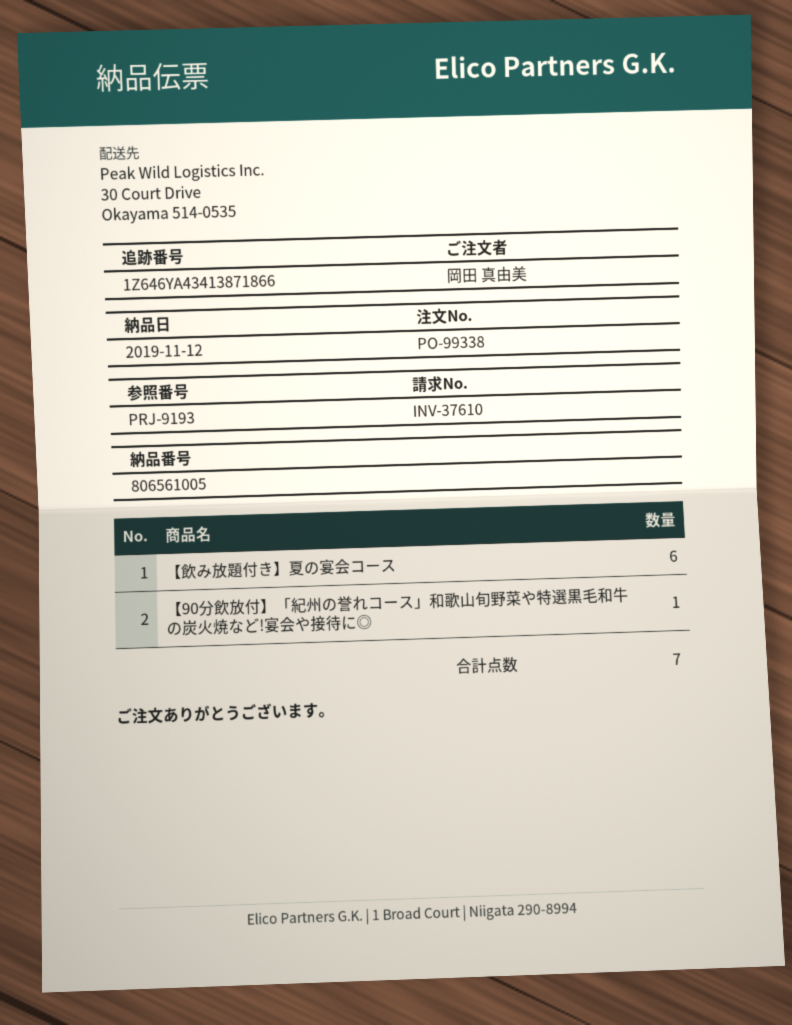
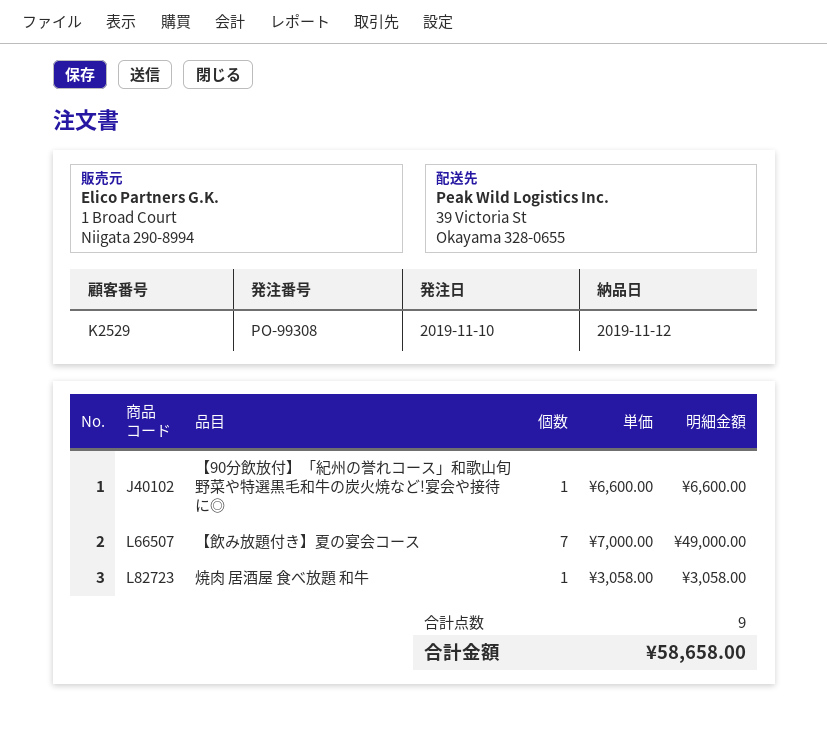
order number: PO-99338 -> PO-99308
ship to: 30 Court Drive, Okayama 514-0535 -> 39 Victoria St, Okayama 328-0655
【飲み放題付き】夏の宴会コース: 6 -> 7
焼肉 居酒屋 食べ放題 和牛: none -> 1
total quantity: 7 -> 9

